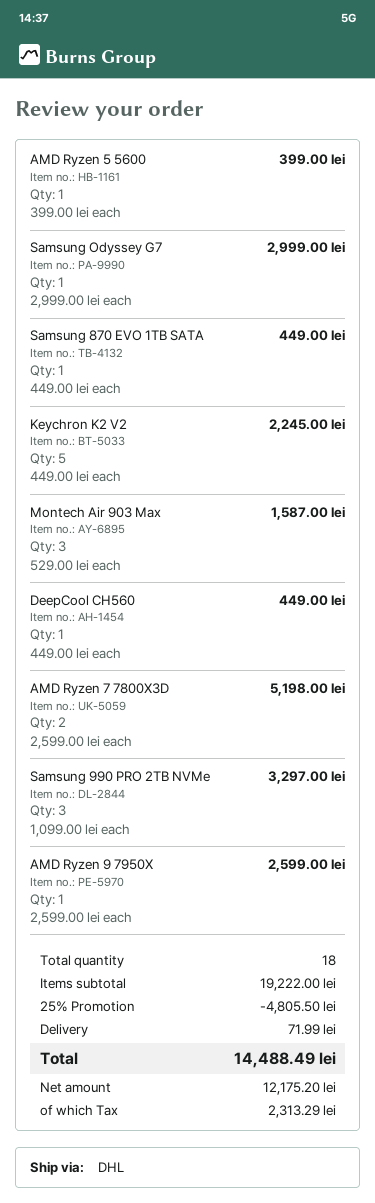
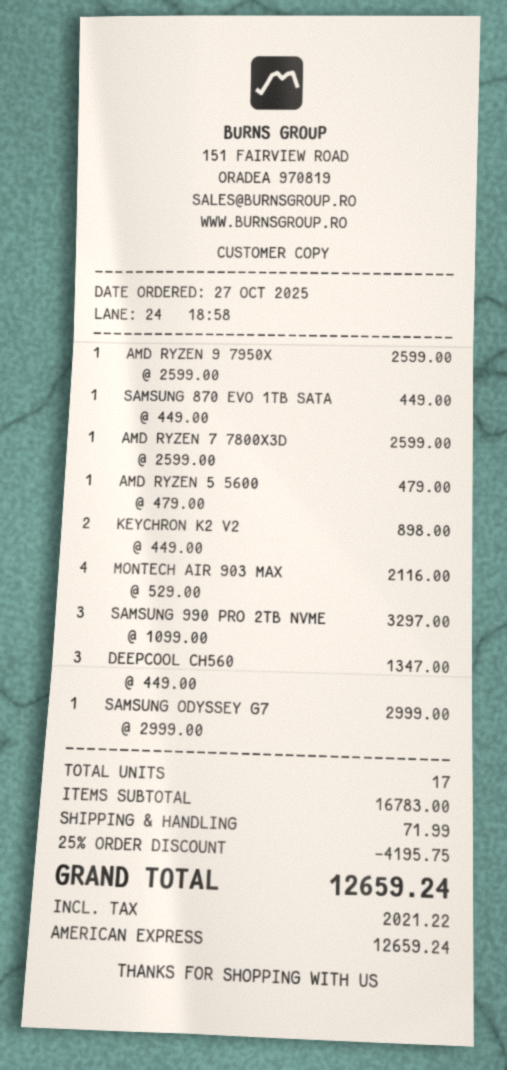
AMD Ryzen 5 5600: 1 x 399.00 = 399.00 -> 1 x 479.00 = 479.00
Keychron K2 V2: 5 x 449.00 = 2245.00 -> 2 x 449.00 = 898.00
Montech Air 903 Max: 3 x 529.00 = 1587.00 -> 4 x 529.00 = 2116.00
DeepCool CH560: 1 x 449.00 = 449.00 -> 3 x 449.00 = 1347.00
AMD Ryzen 7 7800X3D: 2 x 2599.00 = 5198.00 -> 1 x 2599.00 = 2599.00
total quantity: 18 -> 17
subtotal: 19222.00 -> 16783.00
discount: 25% = 4805.50 -> 25% = 4195.75
tax: 2313.29 -> 2021.22
total: 14488.49 -> 12659.24

